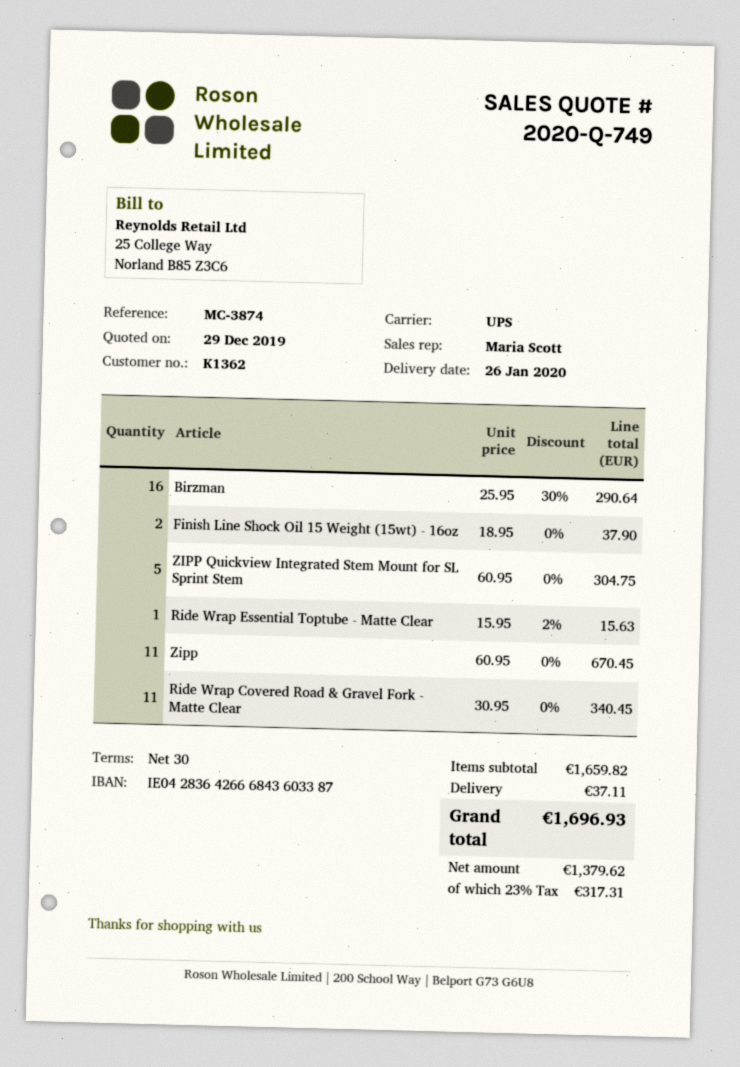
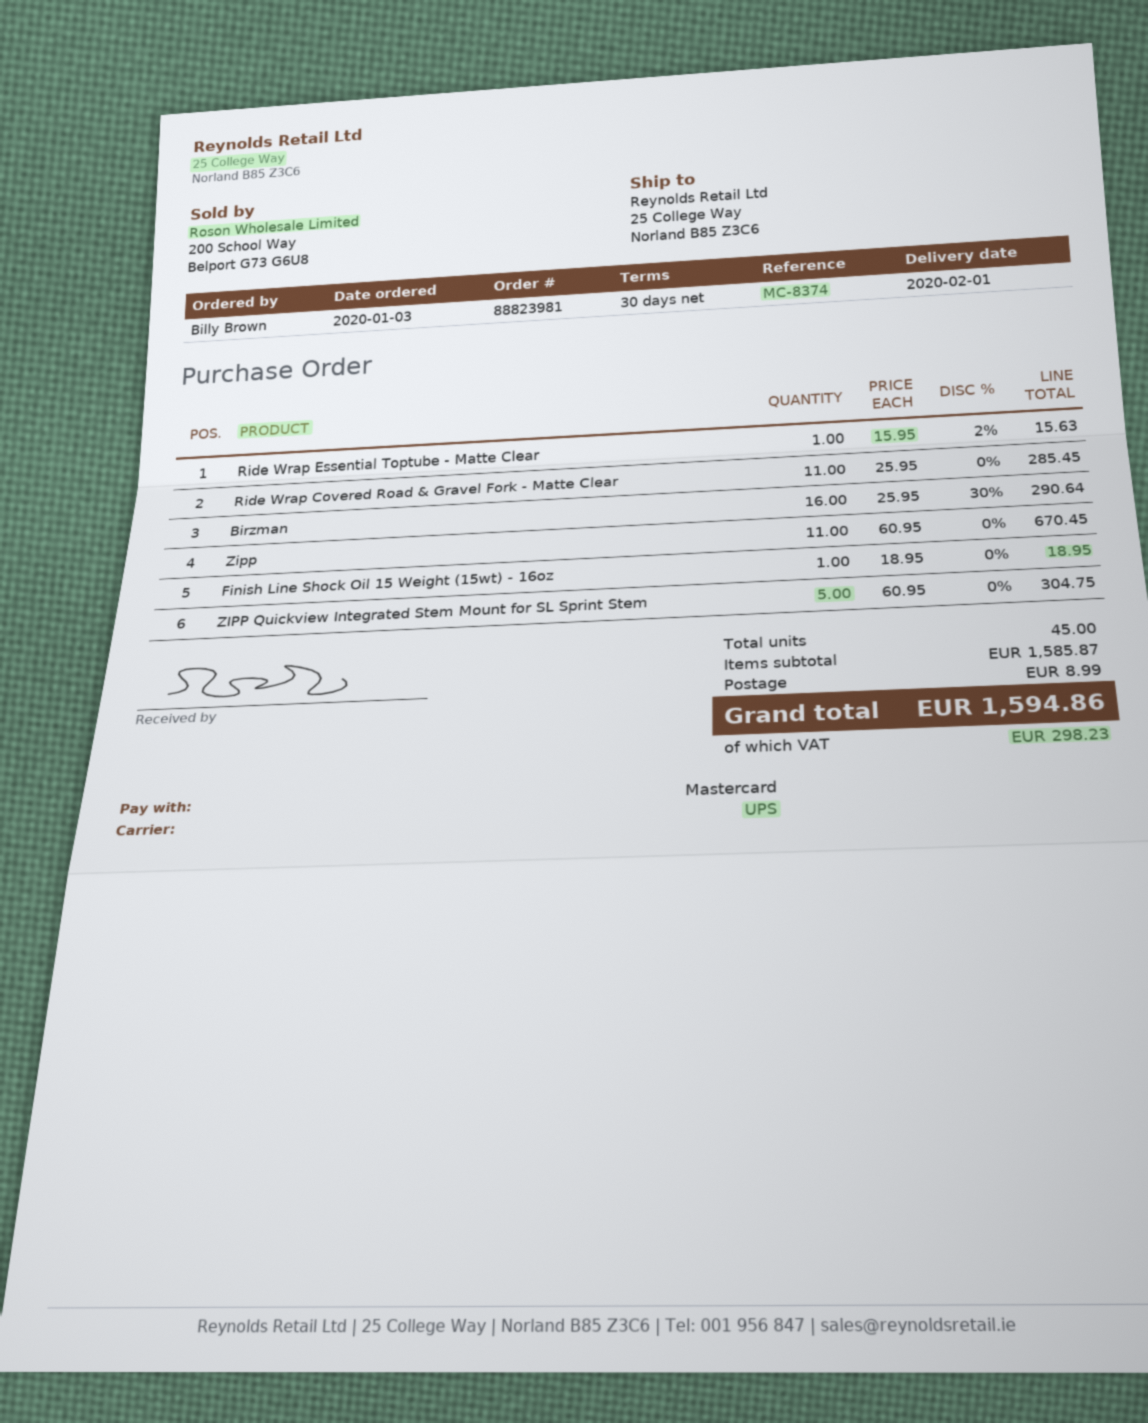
delivery date: 2020-01-26 -> 2020-02-01
reference: MC-3874 -> MC-8374
Finish Line Shock Oil 15 Weight (15wt) - 16oz: 2 x 18.95 = 37.90 -> 1 x 18.95 = 18.95
Ride Wrap Covered Road & Gravel Fork - Matte Clear: 11 x 30.95 = 340.45 -> 11 x 25.95 = 285.45
subtotal: 1659.82 -> 1585.87
shipping: 37.11 -> 8.99
tax: 317.31 -> 298.23
total: 1696.93 -> 1594.86

